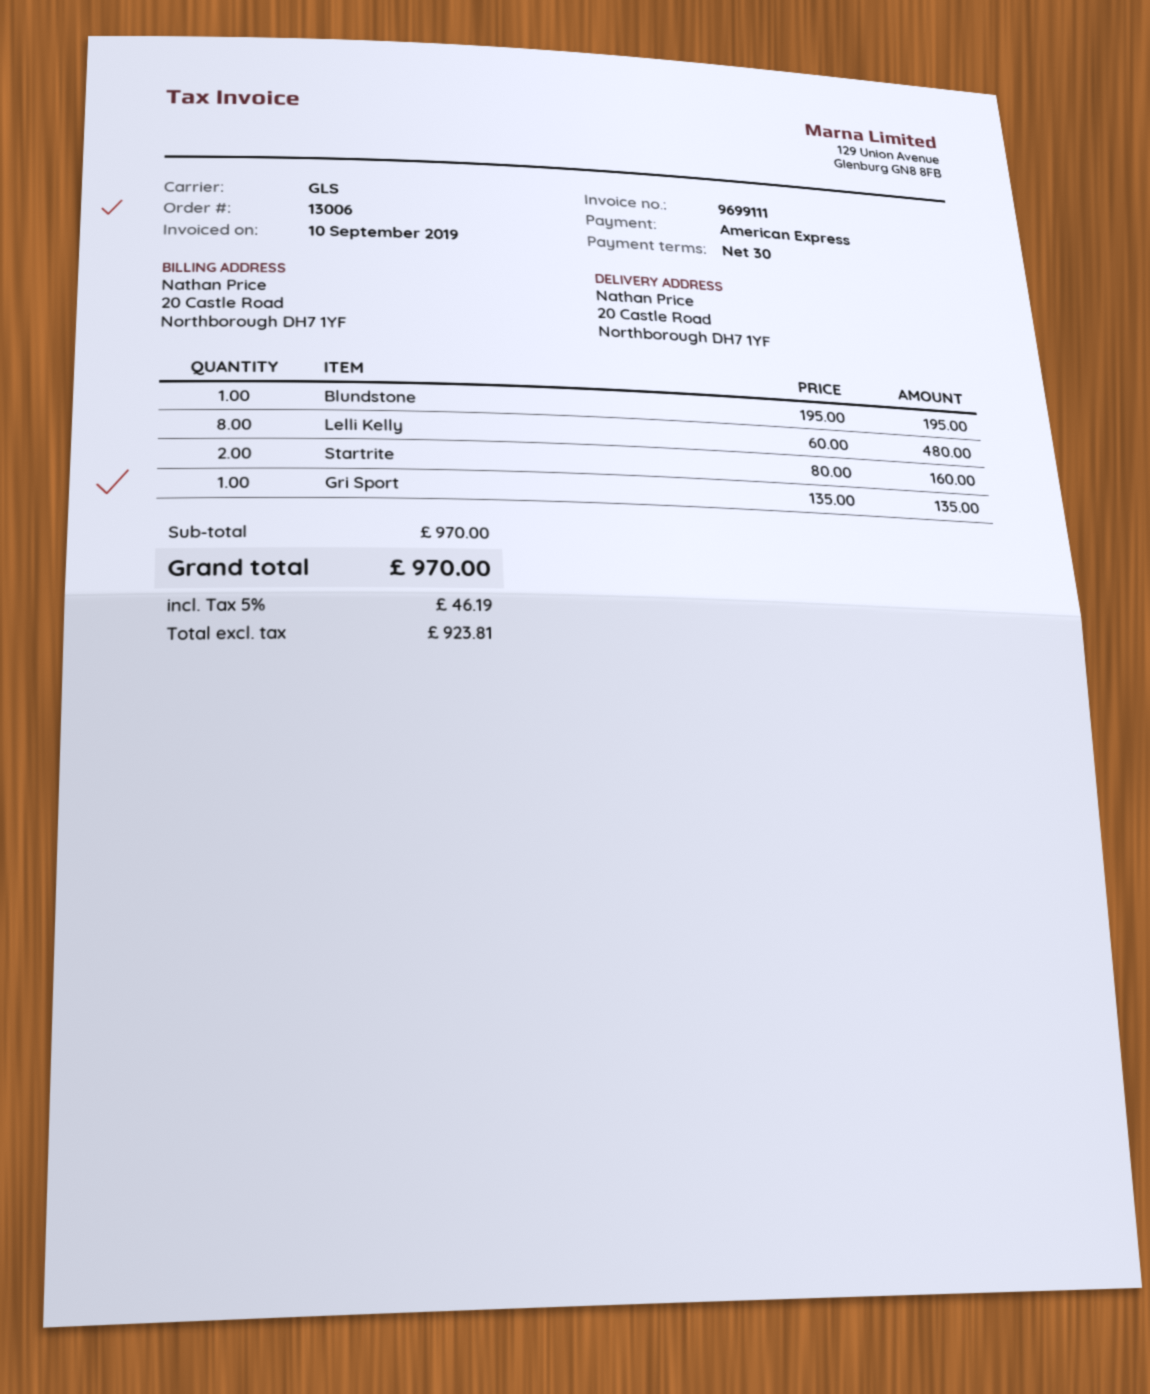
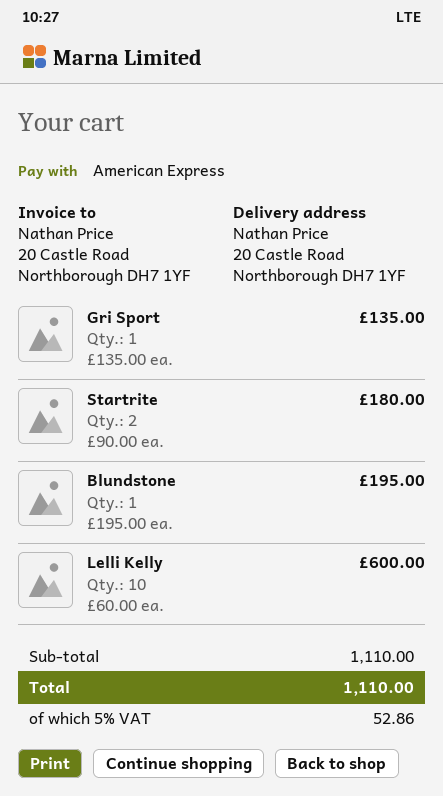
Lelli Kelly: 8 x 60.00 = 480.00 -> 10 x 60.00 = 600.00
Startrite: 2 x 80.00 = 160.00 -> 2 x 90.00 = 180.00
subtotal: 970.00 -> 1110.00
tax: 5% = 46.19 -> 5% = 52.86
total: 970.00 -> 1110.00

